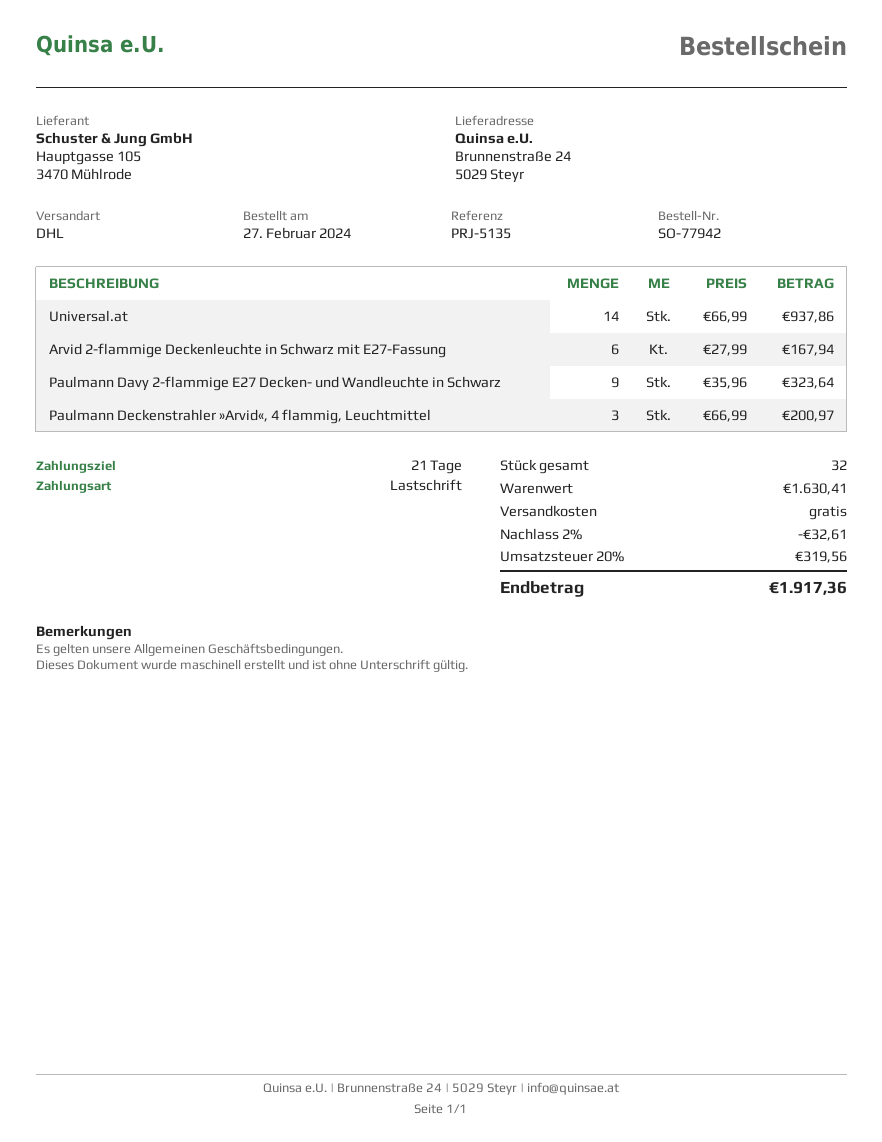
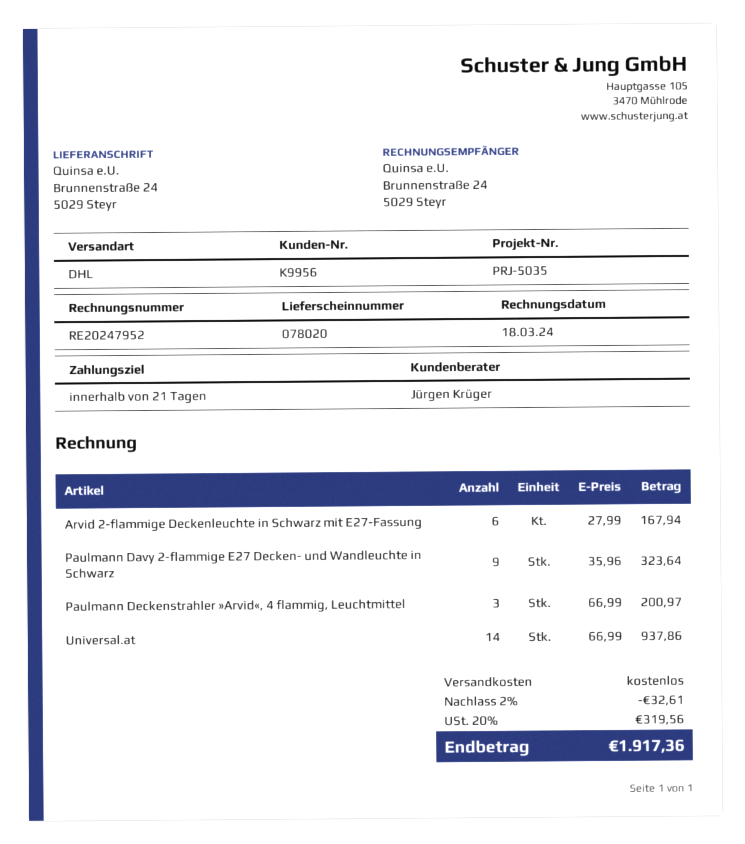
reference: PRJ-5135 -> PRJ-5035

